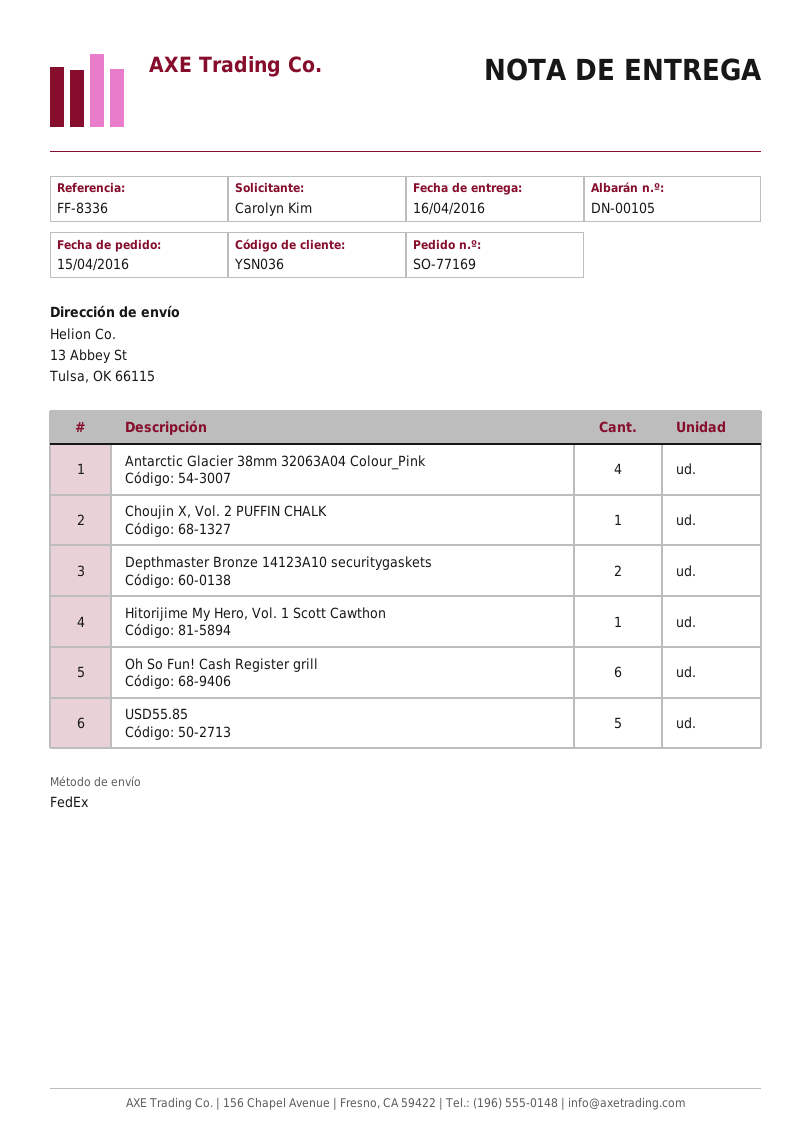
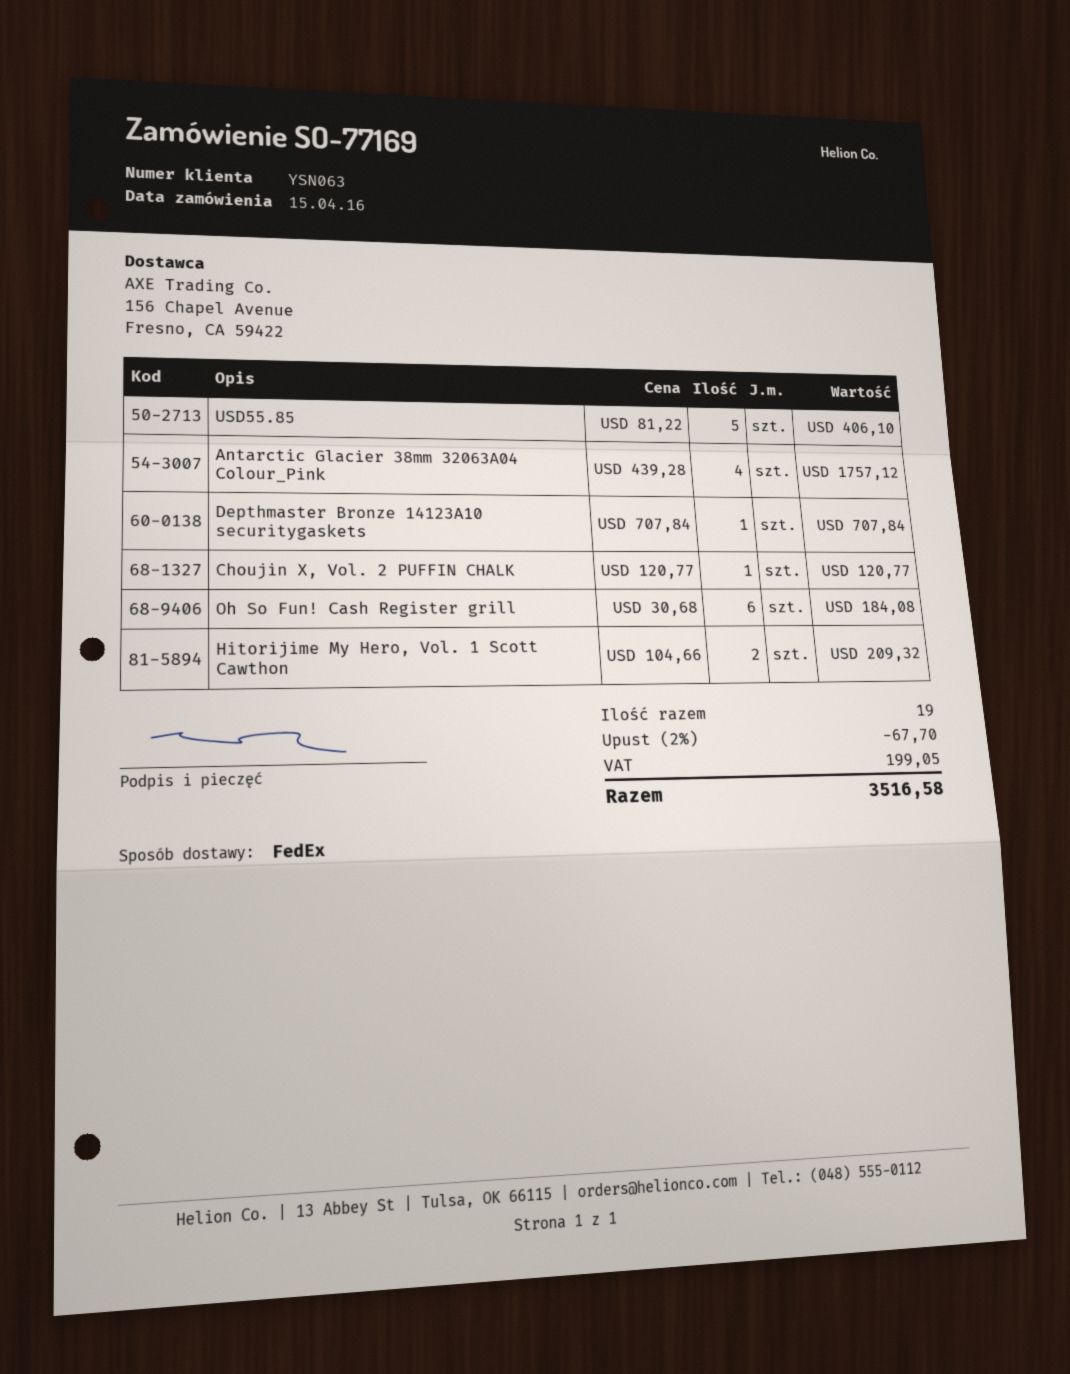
customer number: YSN036 -> YSN063
Depthmaster Bronze 14123A10 securitygaskets: 2 -> 1
Hitorijime My Hero, Vol. 1 Scott Cawthon: 1 -> 2

